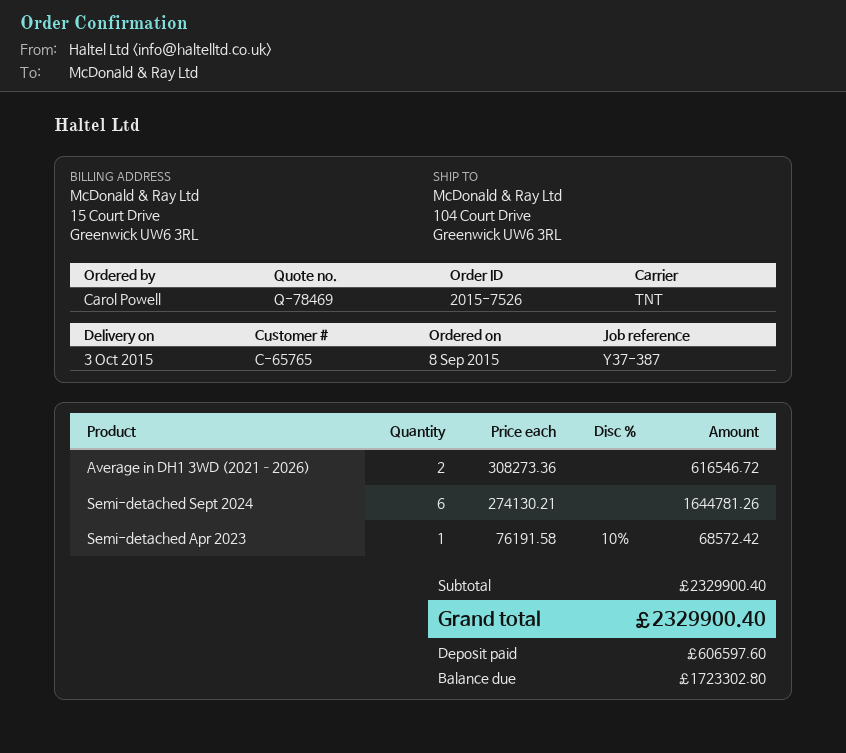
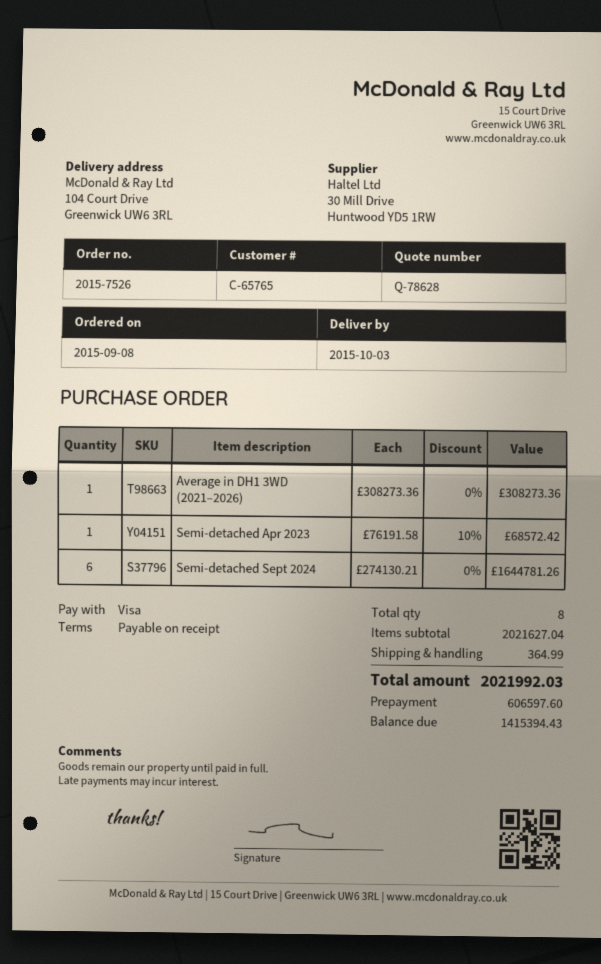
quote number: Q-78469 -> Q-78628
Average in DH1 3WD (2021–2026): 2 x 308273.36 = 616546.72 -> 1 x 308273.36 = 308273.36
subtotal: 2329900.40 -> 2021627.04
shipping: none -> 364.99
total: 2329900.40 -> 2021992.03
balance: 1723302.80 -> 1415394.43

